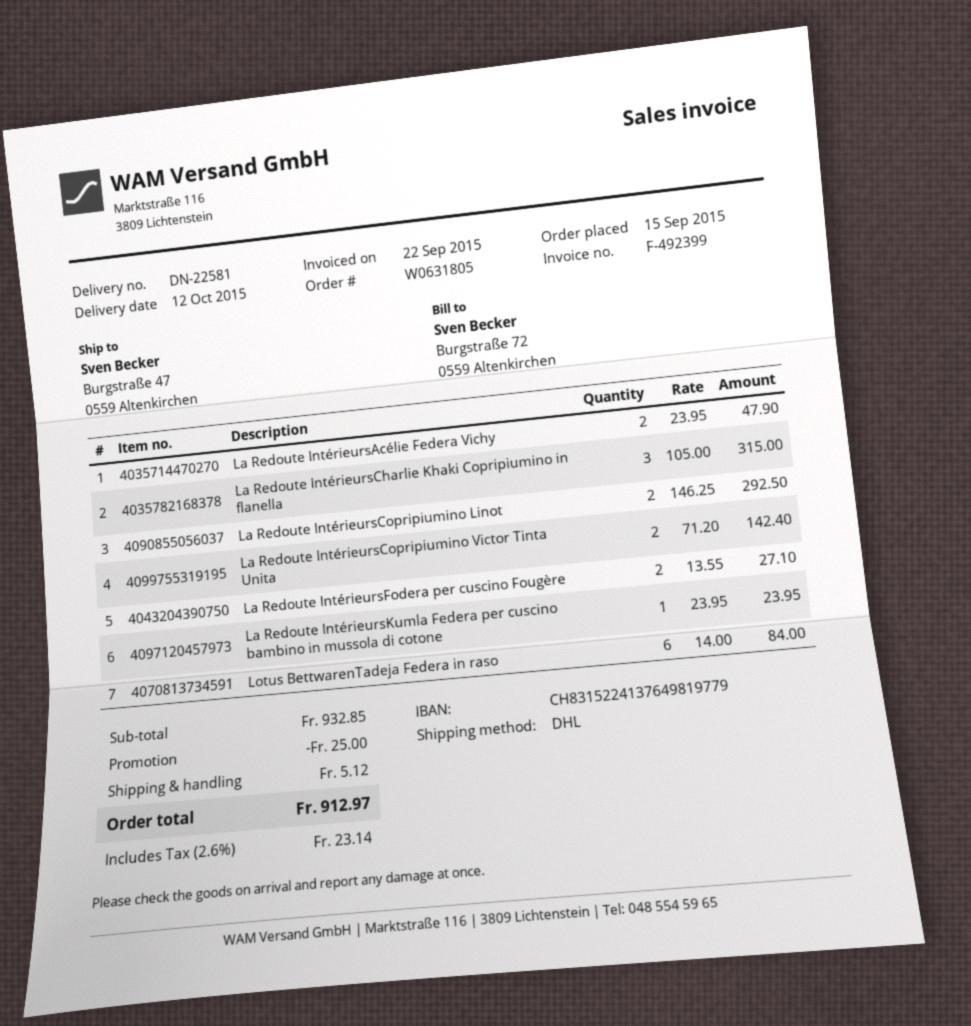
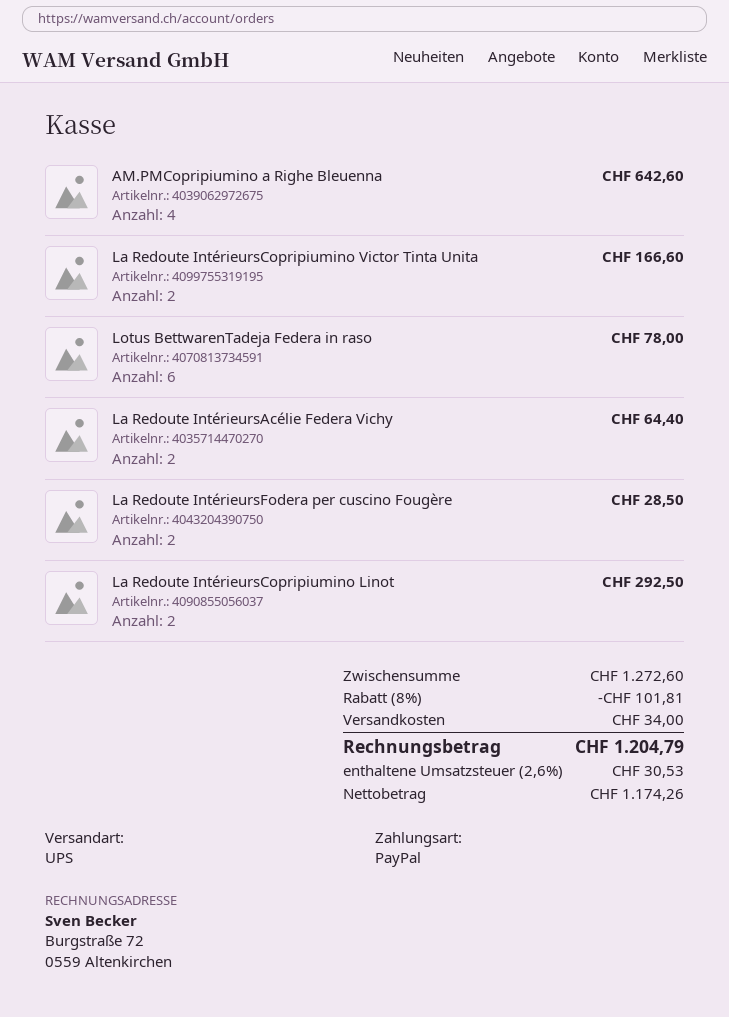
shipping method: DHL -> UPS
La Redoute IntérieursAcélie Federa Vichy: 2 for 47.90 -> 2 for 64.40
La Redoute IntérieursCharlie Khaki Copripiumino in flanella: 3 for 315.00 -> none
La Redoute IntérieursCopripiumino Victor Tinta Unita: 2 for 142.40 -> 2 for 166.60
La Redoute IntérieursFodera per cuscino Fougère: 2 for 27.10 -> 2 for 28.50
La Redoute IntérieursKumla Federa per cuscino bambino in mussola di cotone: 1 for 23.95 -> none
Lotus BettwarenTadeja Federa in raso: 6 for 84.00 -> 6 for 78.00
AM.PMCopripiumino a Righe Bleuenna: none -> 4 for 642.60
subtotal: 932.85 -> 1272.60
discount: 25.00 -> 101.81
shipping: 5.12 -> 34.00
tax: 2.6% = 23.14 -> 2.6% = 30.53
total: 912.97 -> 1204.79

